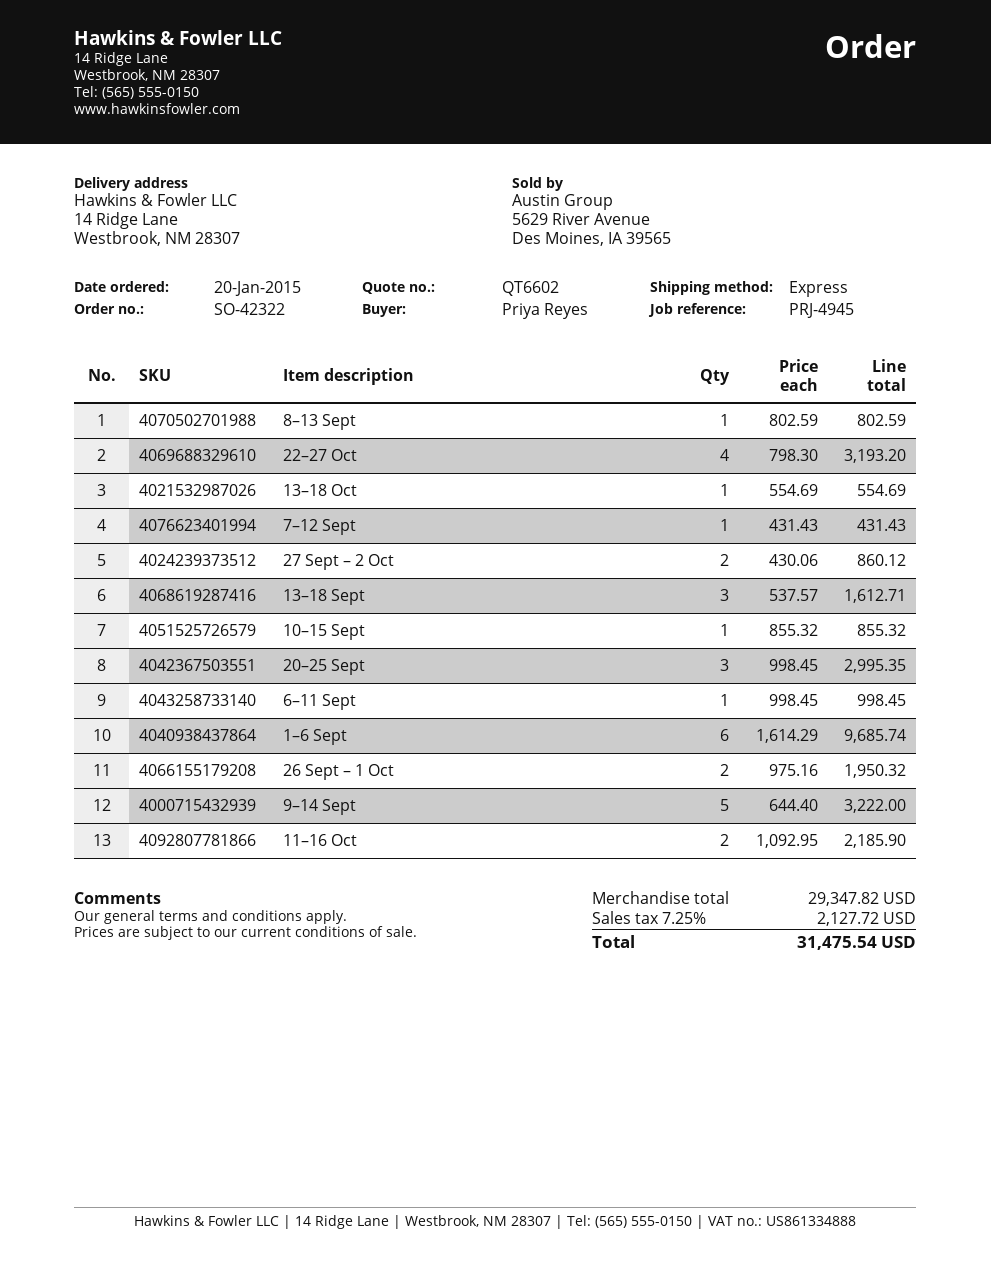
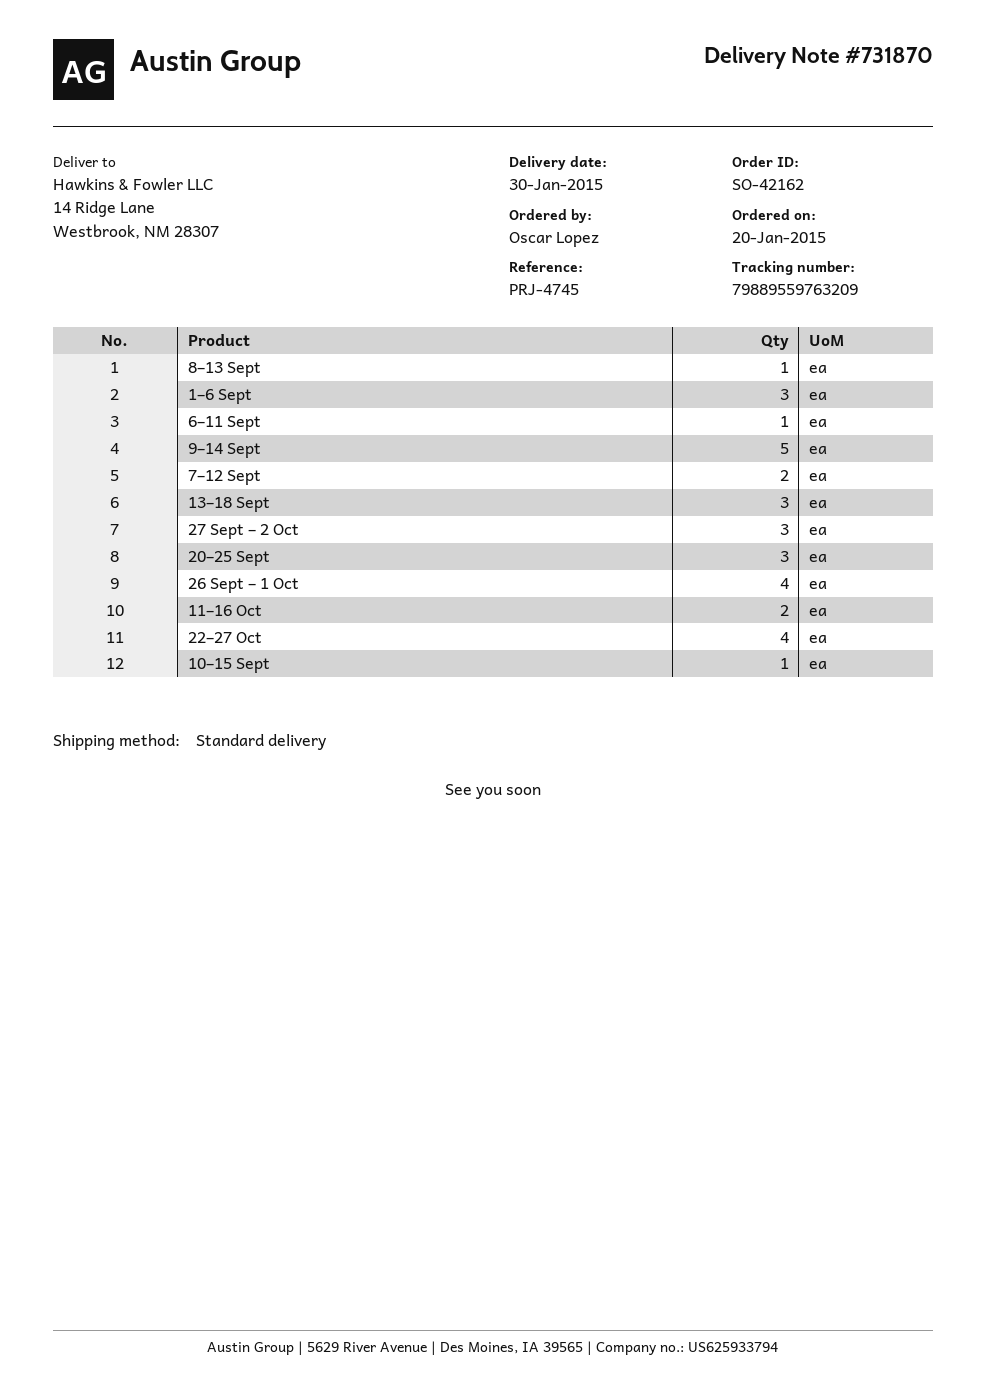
order number: SO-42322 -> SO-42162
reference: PRJ-4945 -> PRJ-4745
ordered by: Priya Reyes -> Oscar Lopez
shipping method: express -> standard
13–18 Oct: 1 -> none
7–12 Sept: 1 -> 2
27 Sept – 2 Oct: 2 -> 3
1–6 Sept: 6 -> 3
26 Sept – 1 Oct: 2 -> 4

